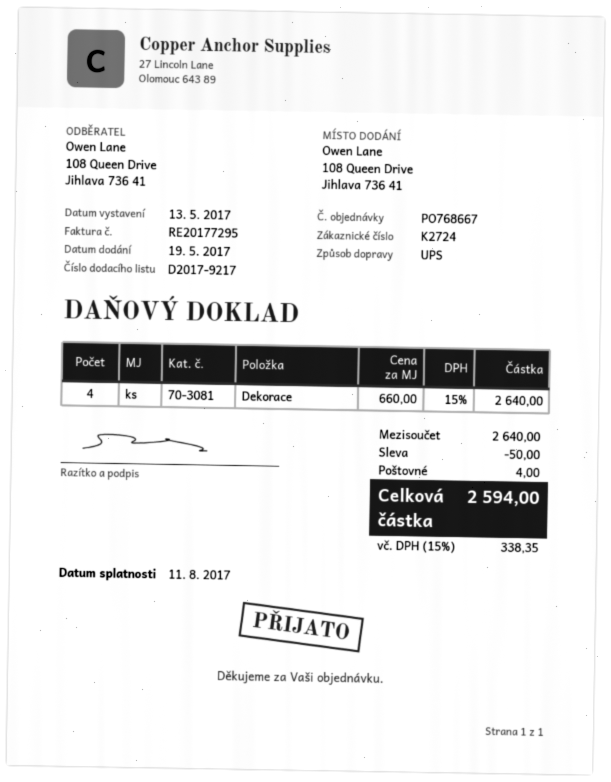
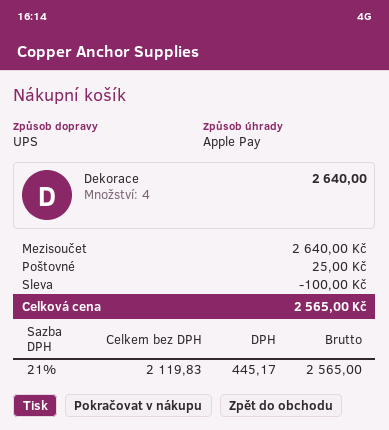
discount: 50.00 -> 100.00
shipping: 4.00 -> 25.00
tax: 15% = 338.35 -> 21% = 445.17
total: 2594.00 -> 2565.00

